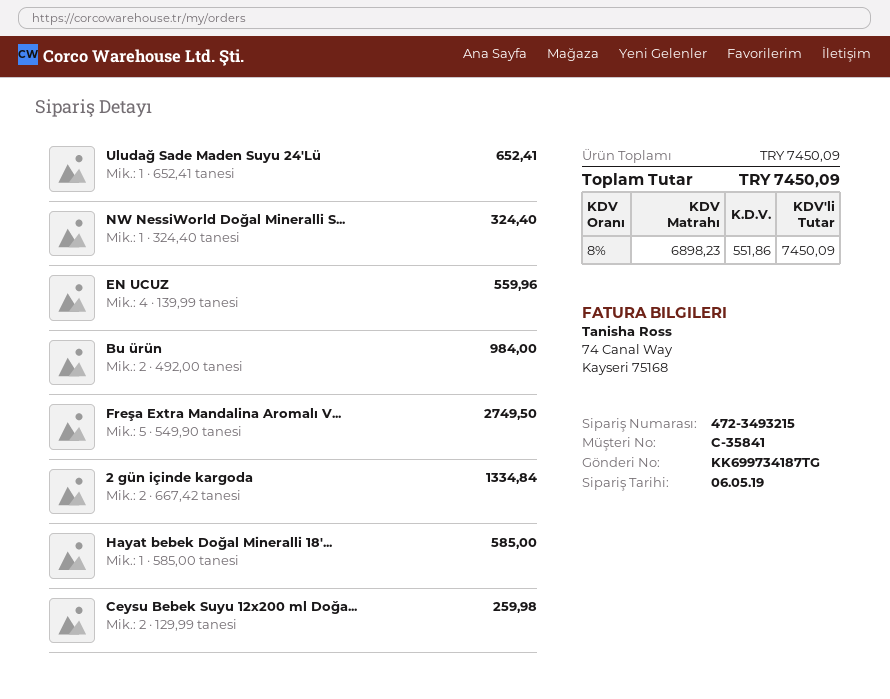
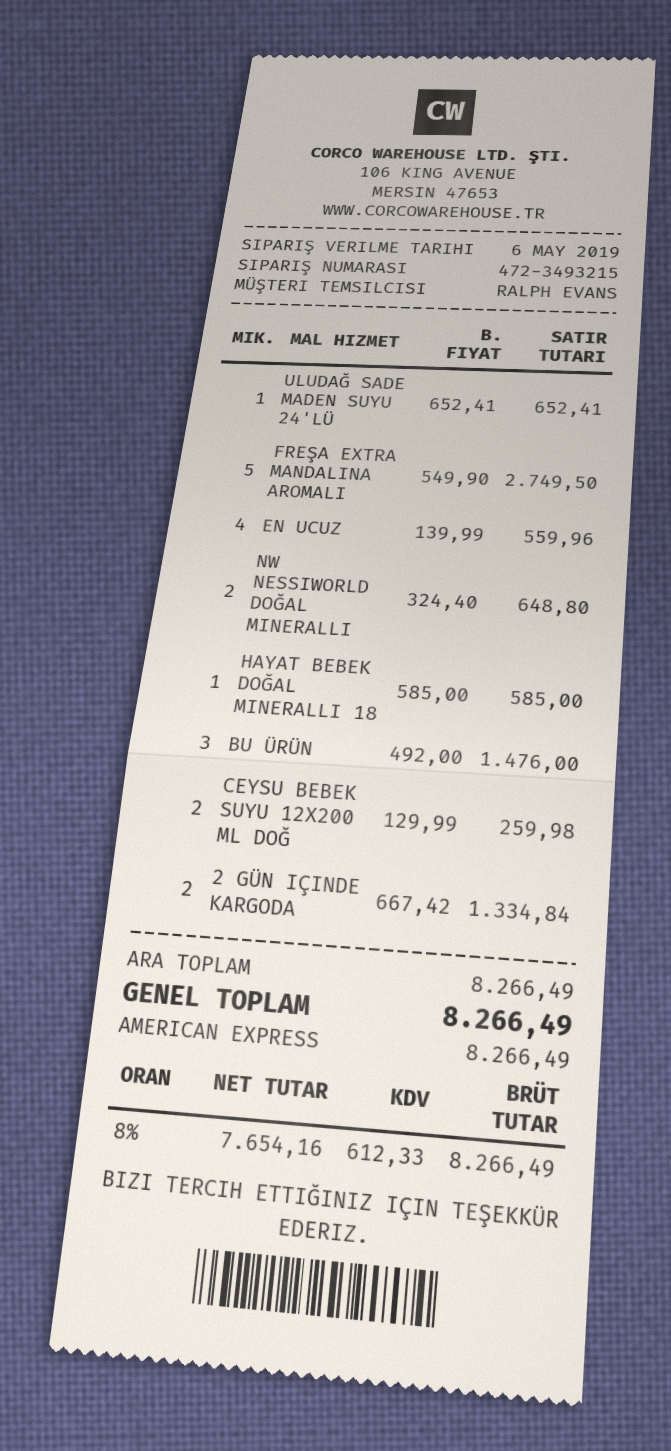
NW NessiWorld Doğal Mineralli S...: 1 x 324.40 = 324.40 -> 2 x 324.40 = 648.80
Bu ürün: 2 x 492.00 = 984.00 -> 3 x 492.00 = 1476.00
subtotal: 7450.09 -> 8266.49
net: 6898.23 -> 7654.16
tax: 8% = 551.86 -> 8% = 612.33
total: 7450.09 -> 8266.49

